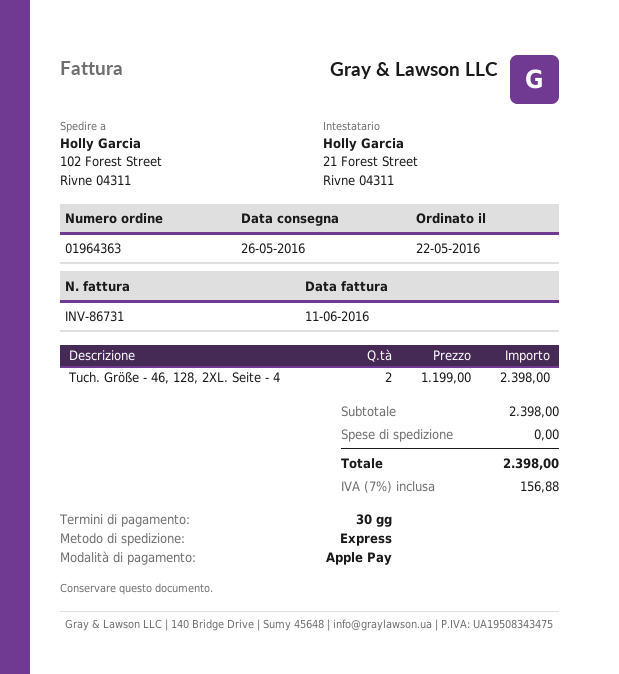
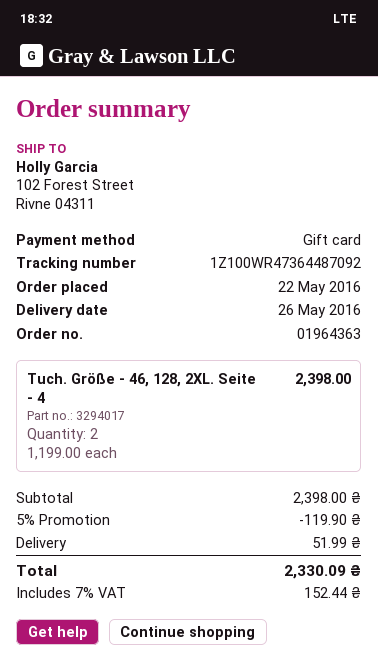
payment method: Apple Pay -> gift card
discount: none -> 5% = 119.90
shipping: 0.00 -> 51.99
tax: 7% = 156.88 -> 7% = 152.44
total: 2398.00 -> 2330.09

